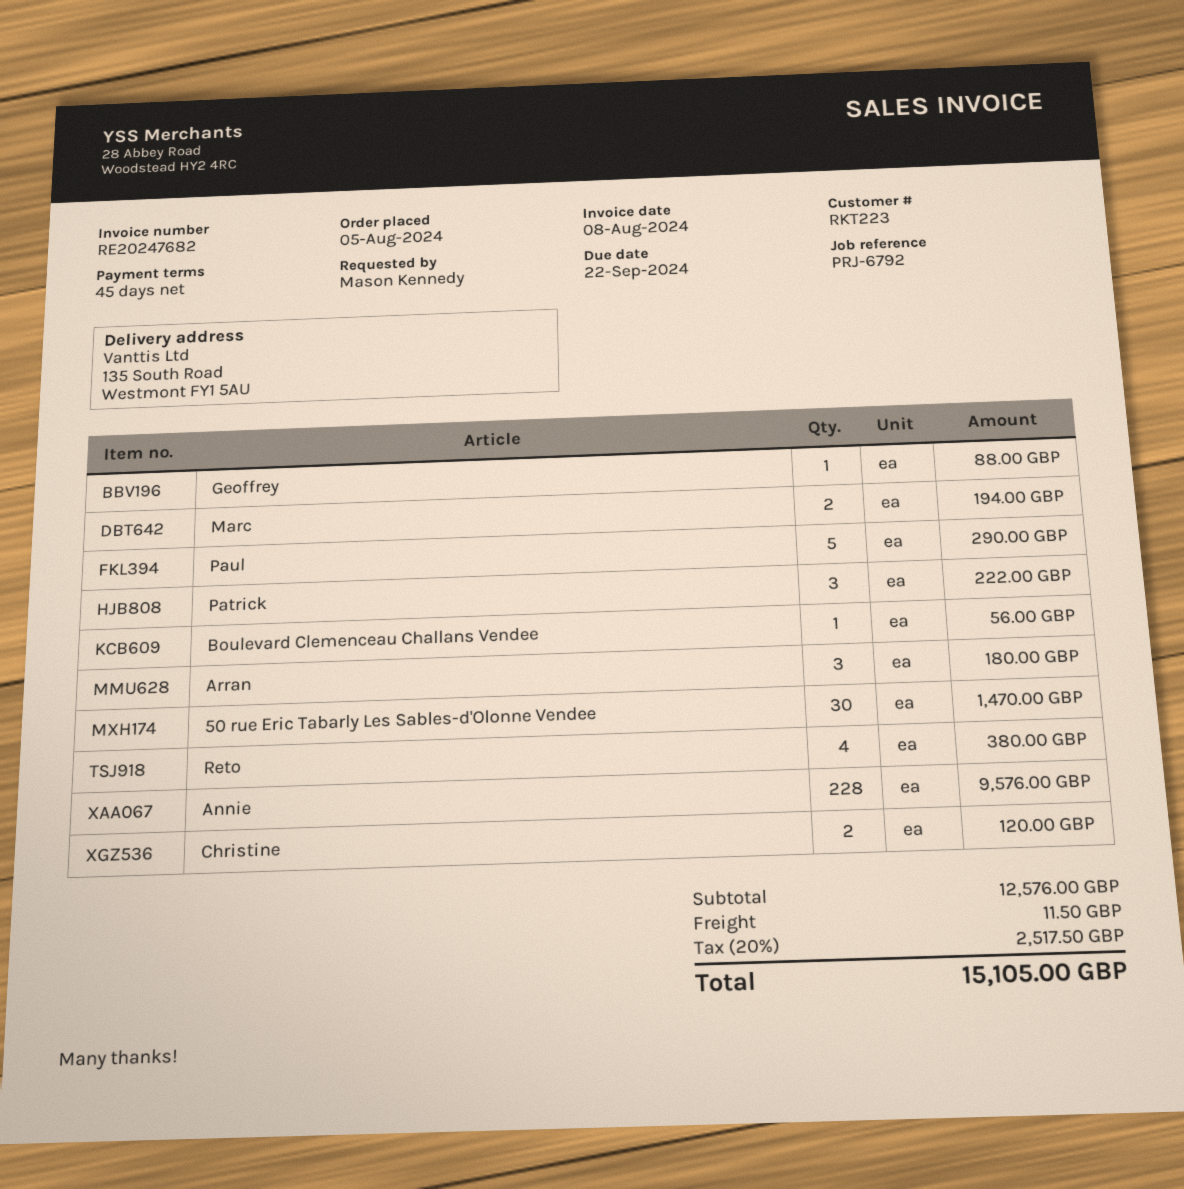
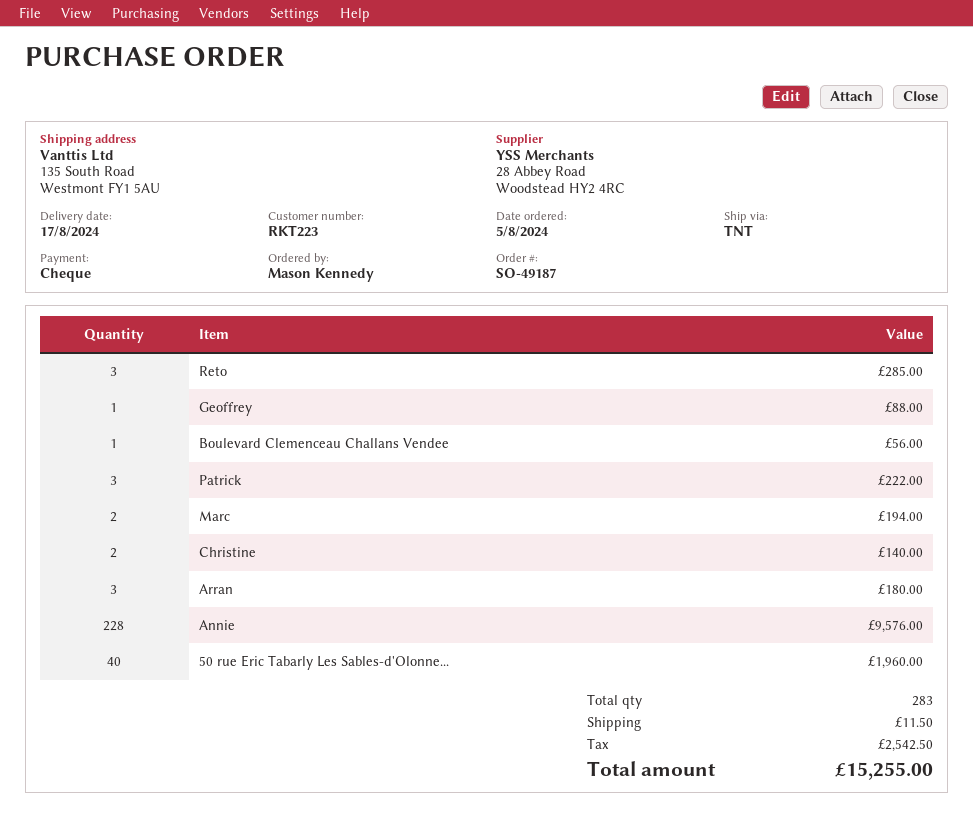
Paul: 5 for 290.00 -> none
50 rue Eric Tabarly Les Sables-d'Olonne Vendee: 30 for 1470.00 -> 40 for 1960.00
Reto: 4 for 380.00 -> 3 for 285.00
Christine: 2 for 120.00 -> 2 for 140.00
tax: 2517.50 -> 2542.50
total: 15105.00 -> 15255.00

